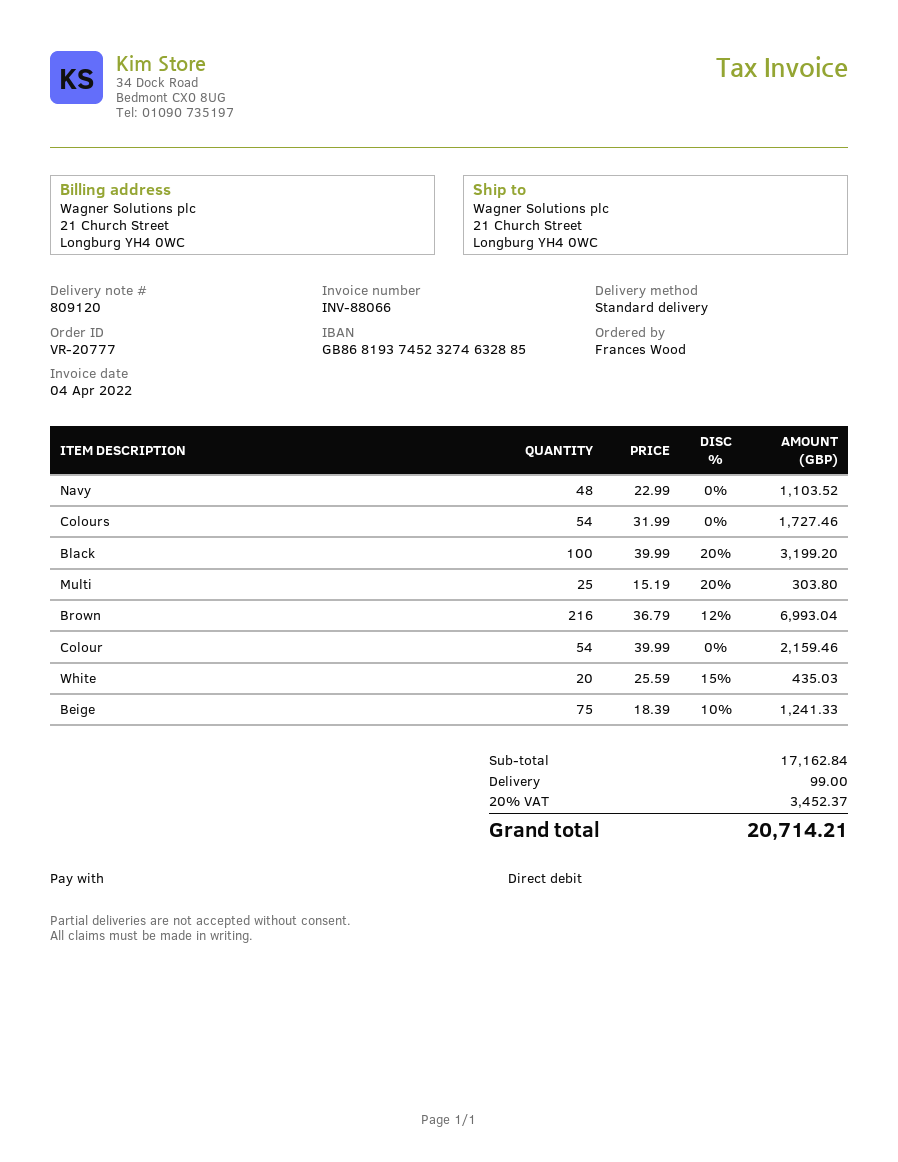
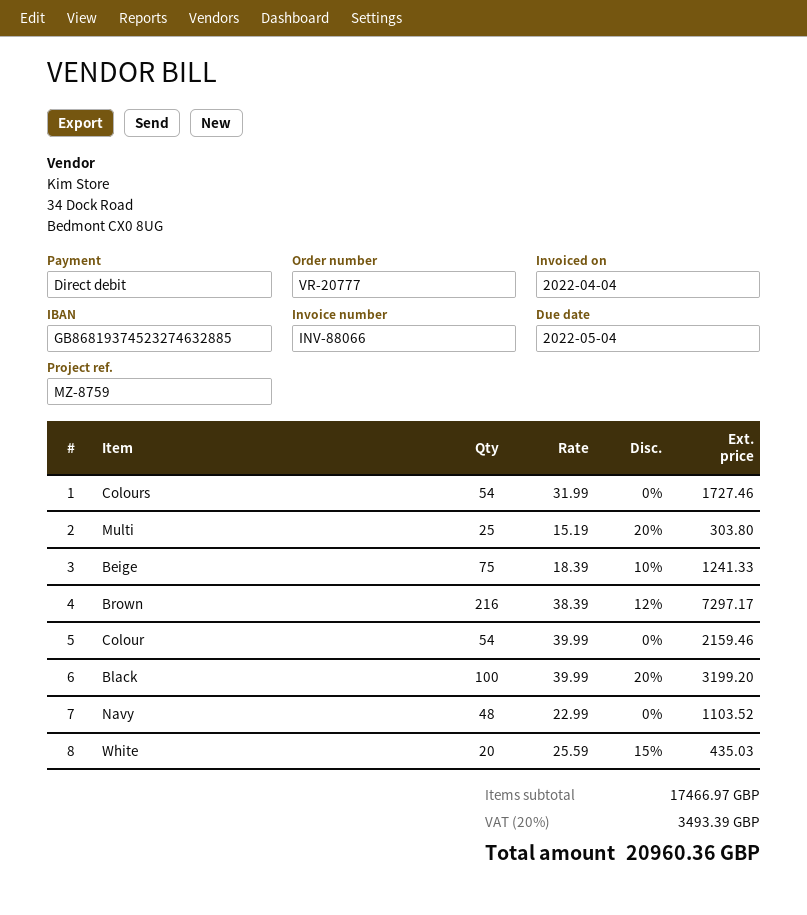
Brown: 216 x 36.79 - 12% = 6993.04 -> 216 x 38.39 - 12% = 7297.17
subtotal: 17162.84 -> 17466.97
shipping: 99.00 -> none
tax: 20% = 3452.37 -> 20% = 3493.39
total: 20714.21 -> 20960.36

